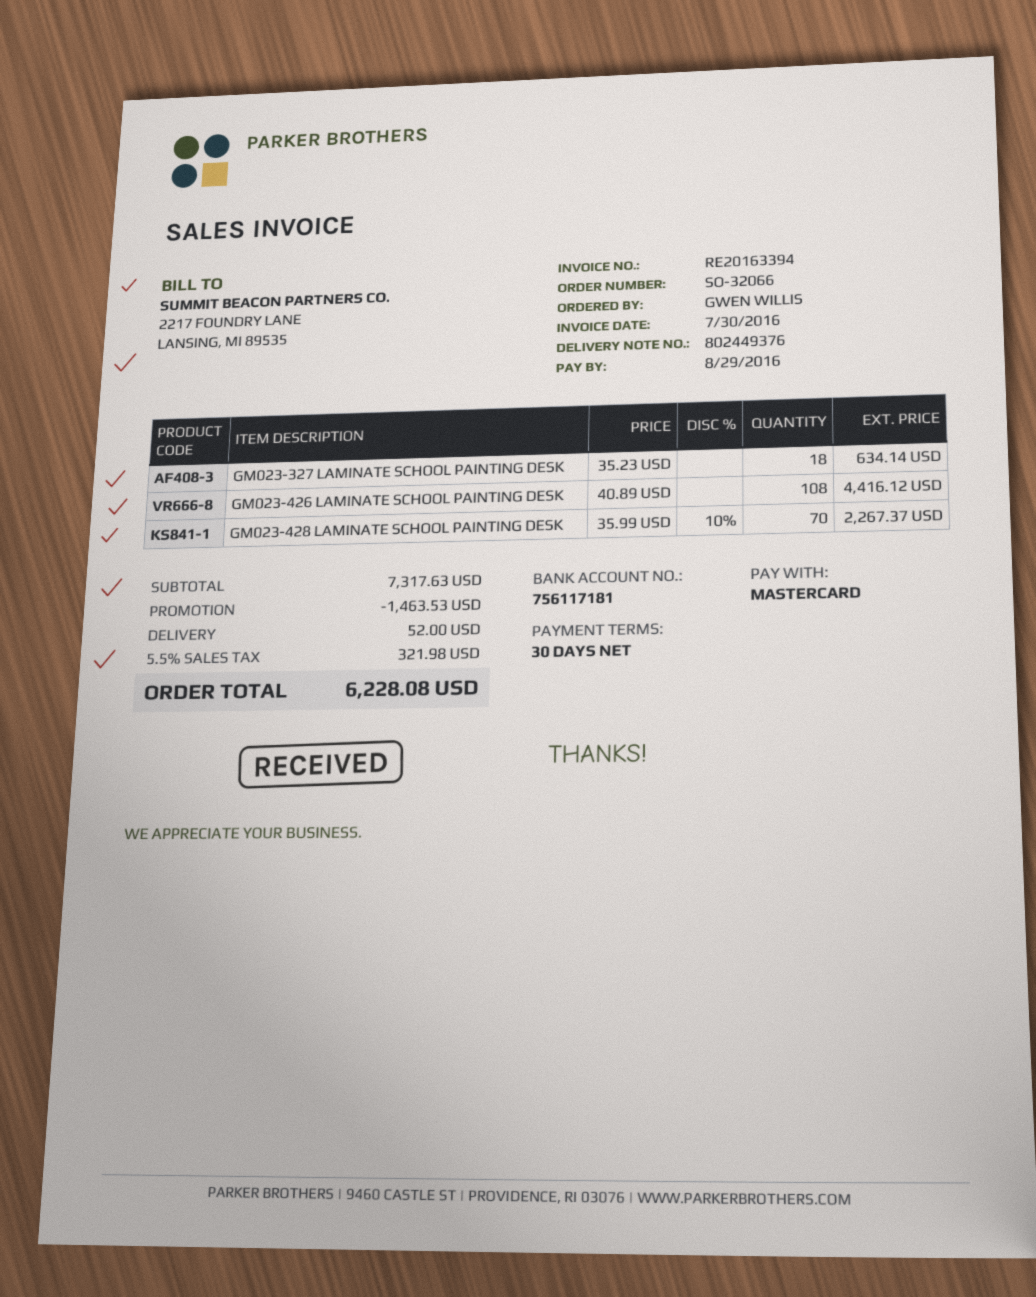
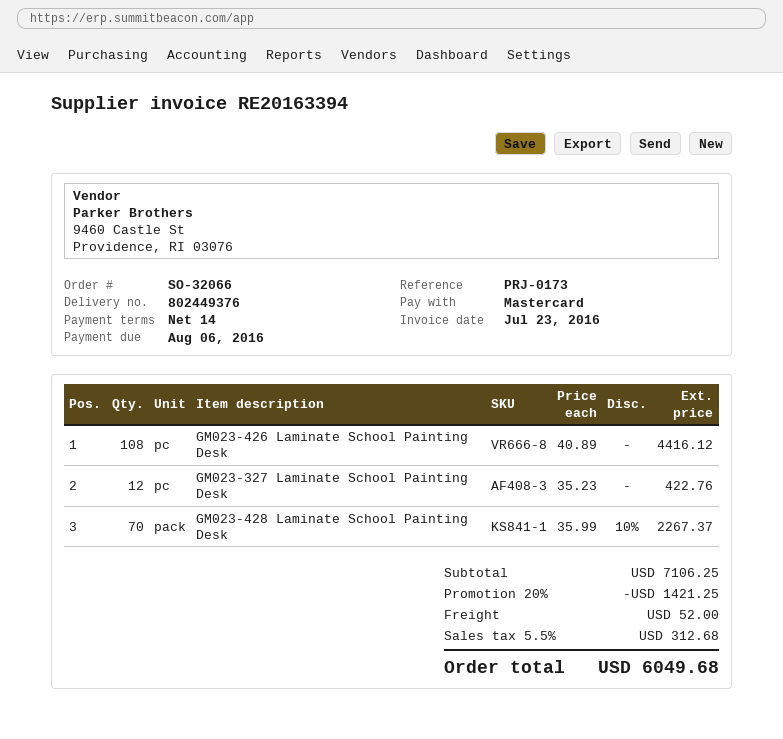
invoice date: 2016-07-30 -> 2016-07-23
payment terms: 30 days -> 14 days
due date: 2016-08-29 -> 2016-08-06
GM023-327 LAMINATE SCHOOL PAINTING DESK: 18 x 35.23 = 634.14 -> 12 x 35.23 = 422.76
subtotal: 7317.63 -> 7106.25
discount: 1463.53 -> 1421.25
tax: 5.5% = 321.98 -> 5.5% = 312.68
total: 6228.08 -> 6049.68

